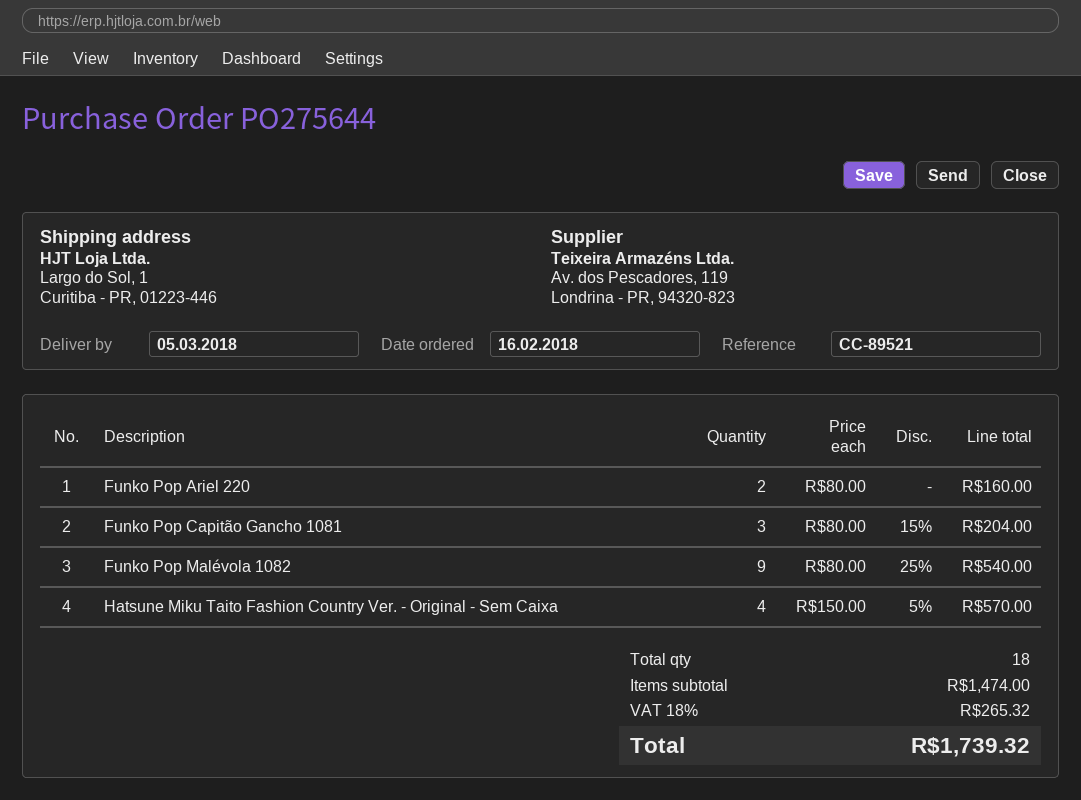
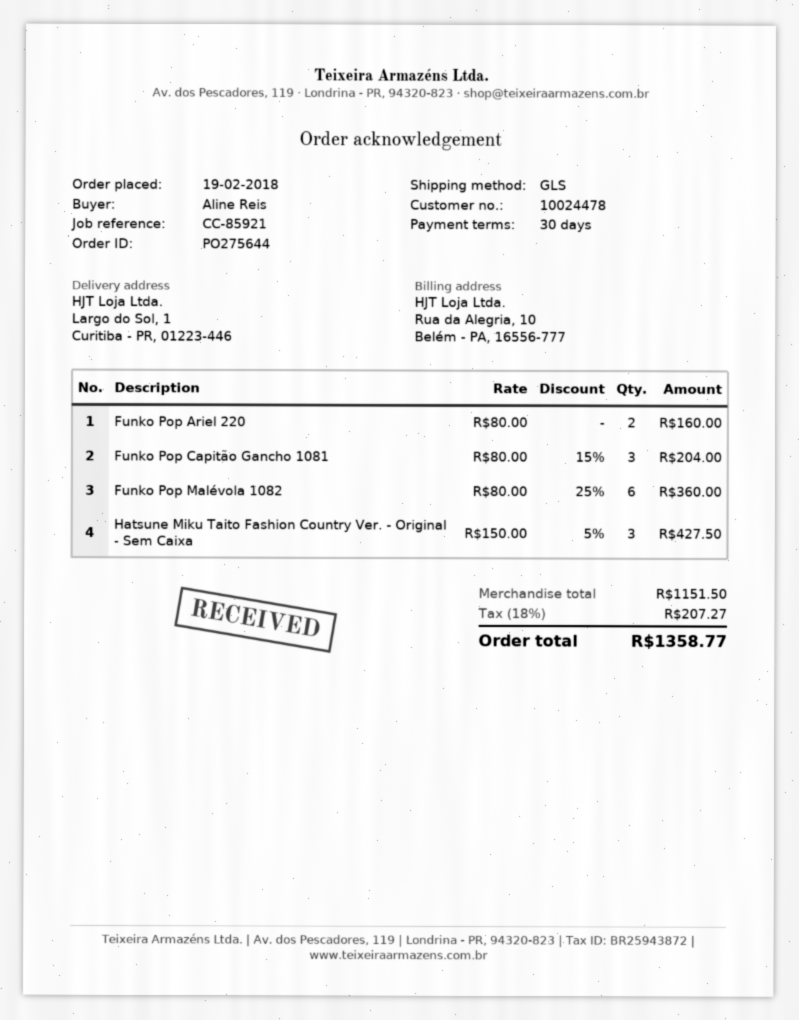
order date: 2018-02-16 -> 2018-02-19
reference: CC-89521 -> CC-85921
Funko Pop Malévola 1082: 9 x 80.00 - 25% = 540.00 -> 6 x 80.00 - 25% = 360.00
Hatsune Miku Taito Fashion Country Ver. - Original - Sem Caixa: 4 x 150.00 - 5% = 570.00 -> 3 x 150.00 - 5% = 427.50
subtotal: 1474.00 -> 1151.50
tax: 18% = 265.32 -> 18% = 207.27
total: 1739.32 -> 1358.77

